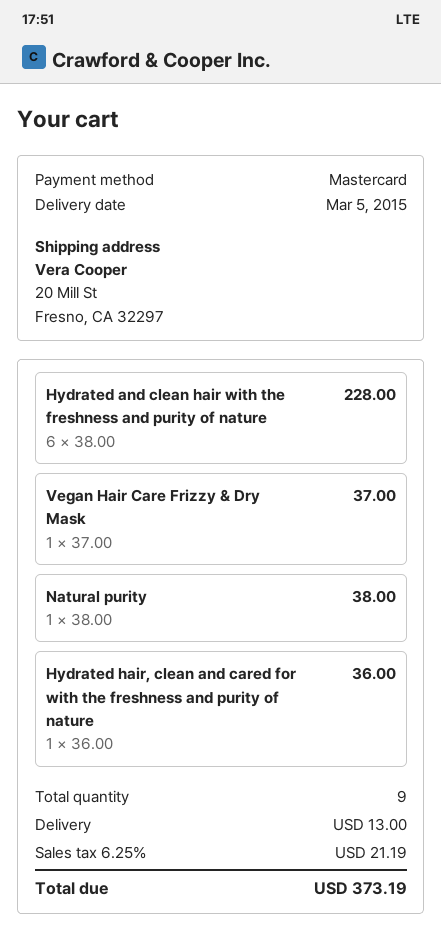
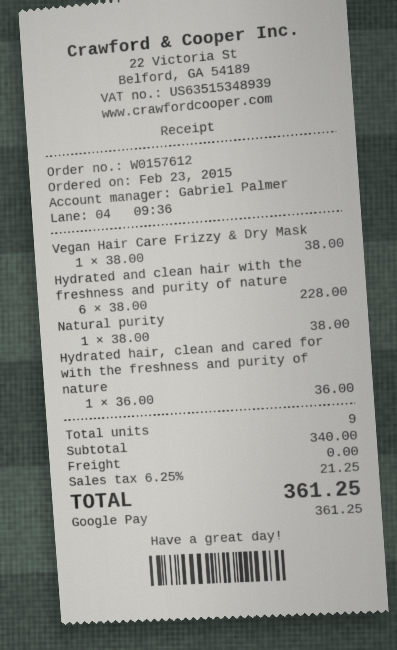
payment method: Mastercard -> Google Pay
Vegan Hair Care Frizzy & Dry Mask: 1 x 37.00 = 37.00 -> 1 x 38.00 = 38.00
shipping: 13.00 -> 0.00
tax: 6.25% = 21.19 -> 6.25% = 21.25
total: 373.19 -> 361.25

